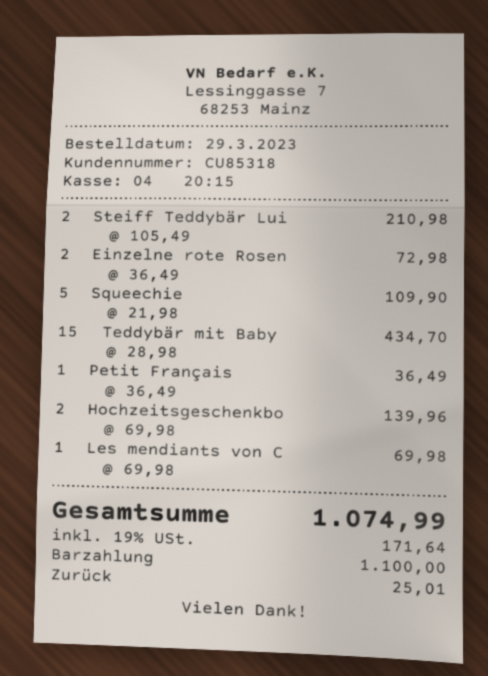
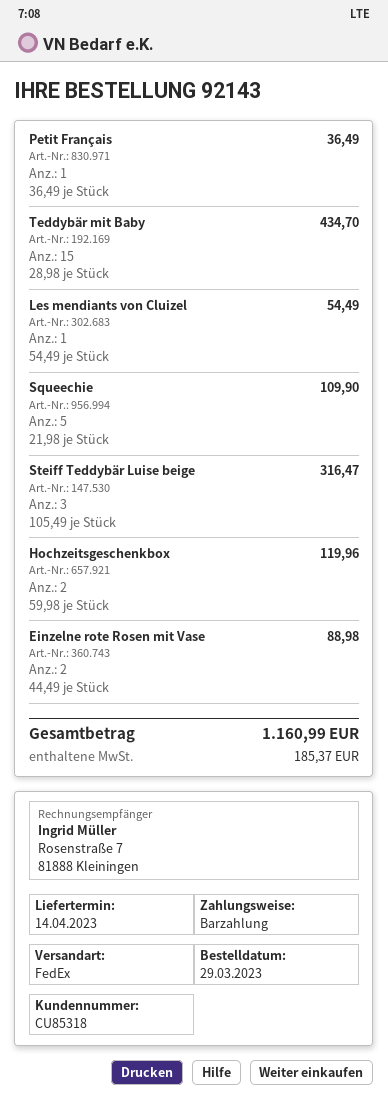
Steiff Teddybär Lui: 2 x 105.49 = 210.98 -> 3 x 105.49 = 316.47
Einzelne rote Rosen: 2 x 36.49 = 72.98 -> 2 x 44.49 = 88.98
Hochzeitsgeschenkbo: 2 x 69.98 = 139.96 -> 2 x 59.98 = 119.96
Les mendiants von C: 1 x 69.98 = 69.98 -> 1 x 54.49 = 54.49
tax: 171.64 -> 185.37
total: 1074.99 -> 1160.99

